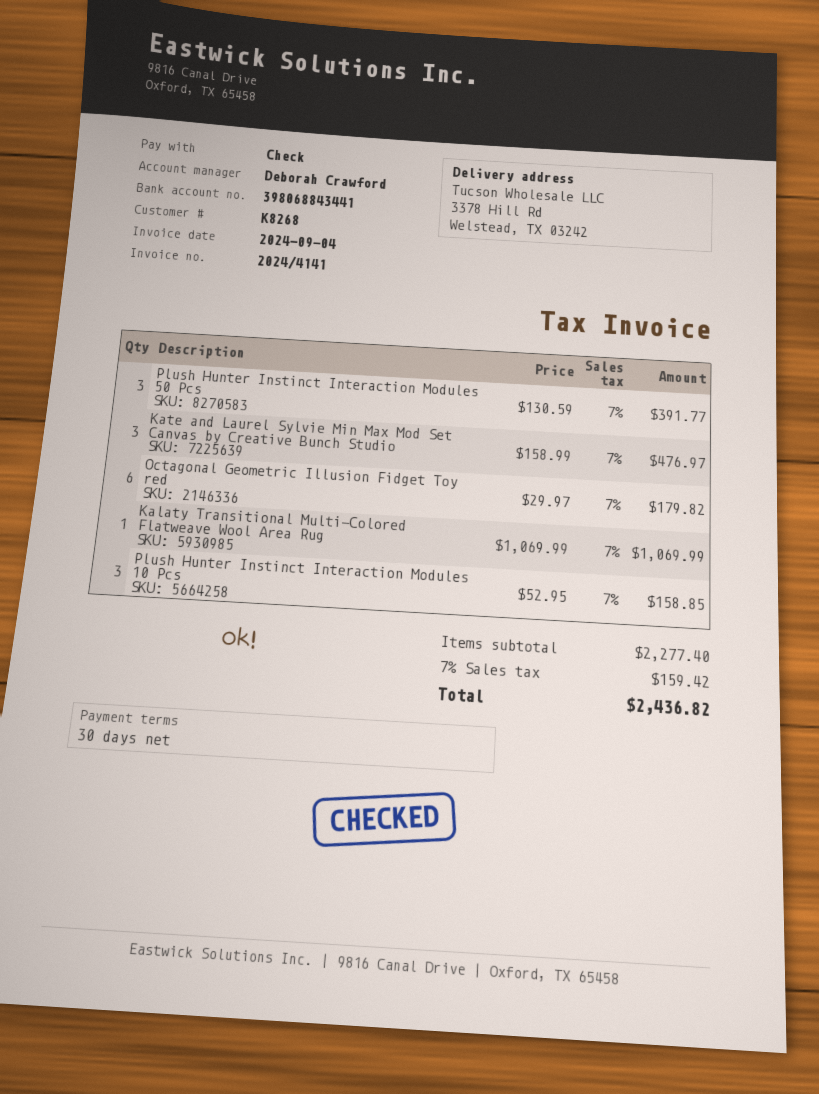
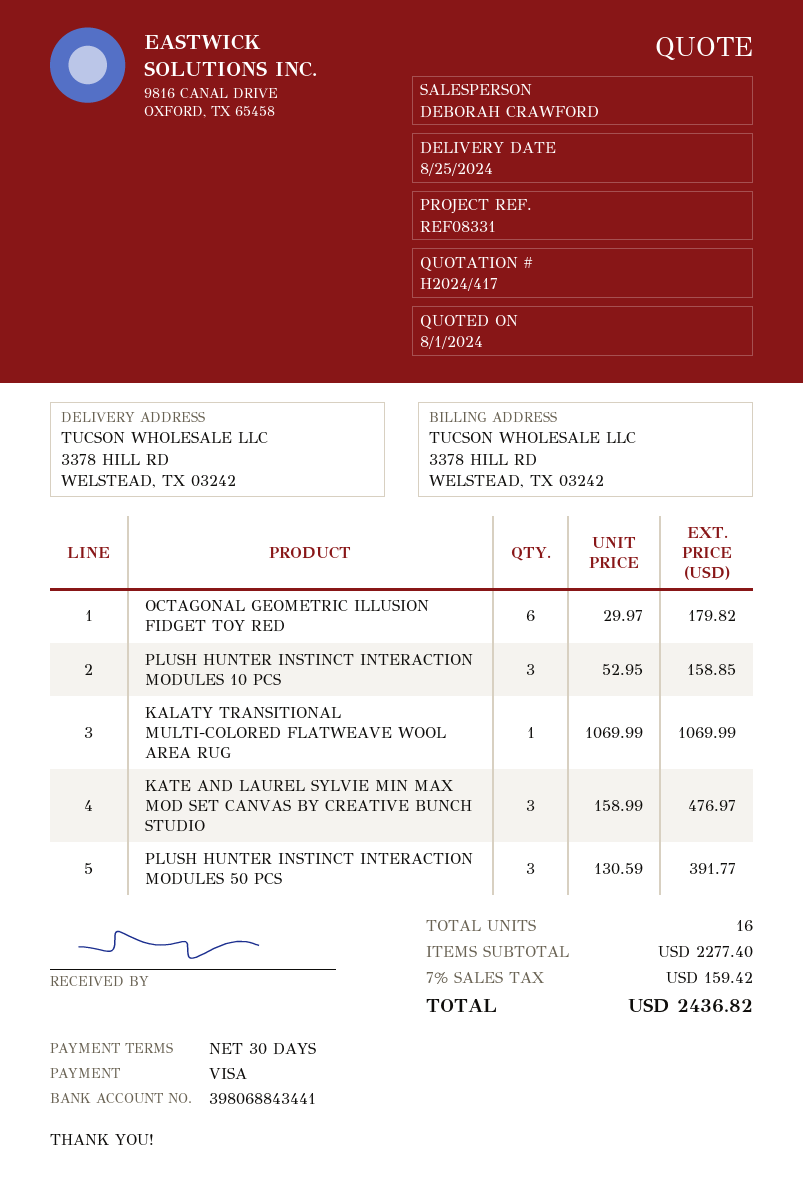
payment method: cheque -> Visa

